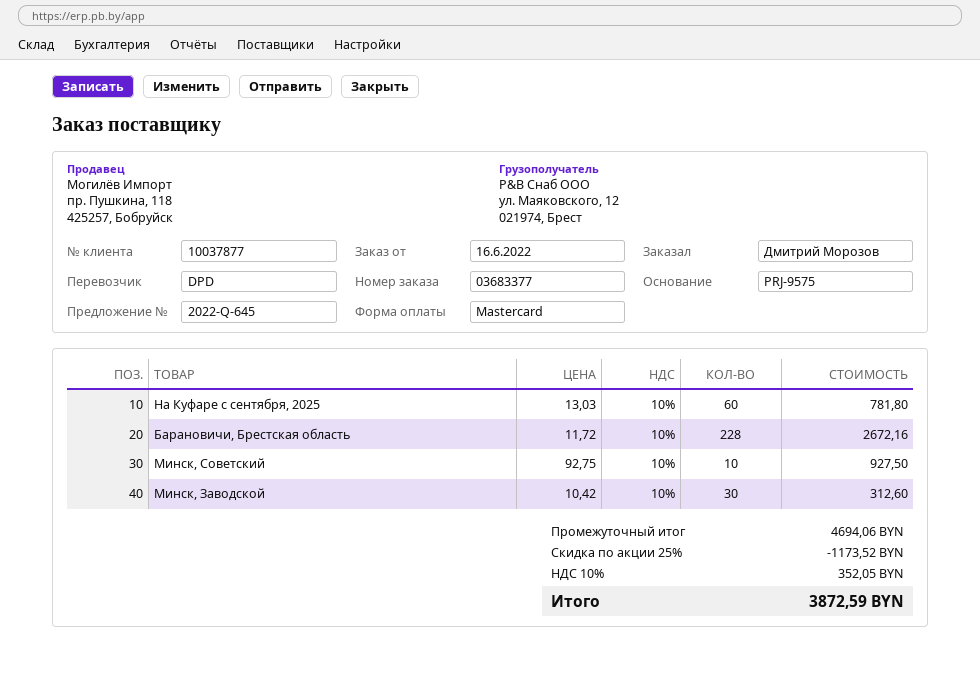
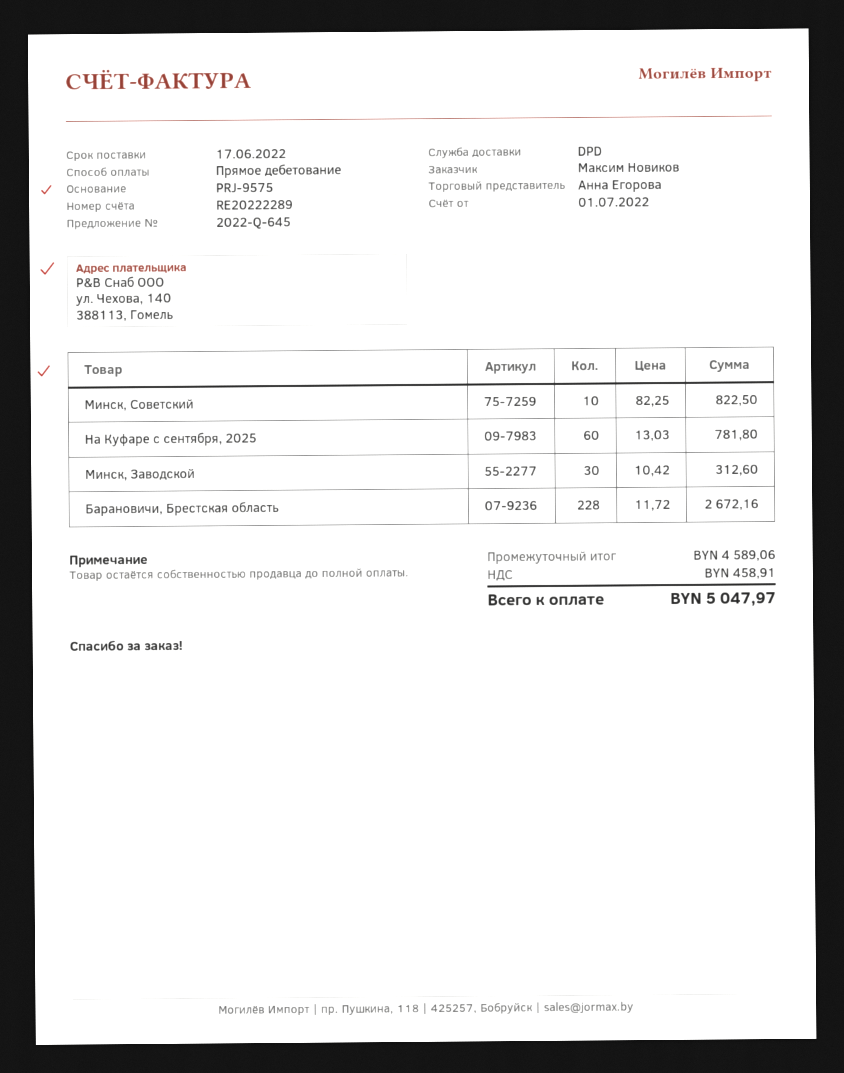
ordered by: Дмитрий Морозов -> Максим Новиков
payment method: Mastercard -> direct debit
Минск, Советский: 10 x 92.75 = 927.50 -> 10 x 82.25 = 822.50
subtotal: 4694.06 -> 4589.06
discount: 25% = 1173.52 -> none
tax: 352.05 -> 458.91
total: 3872.59 -> 5047.97

